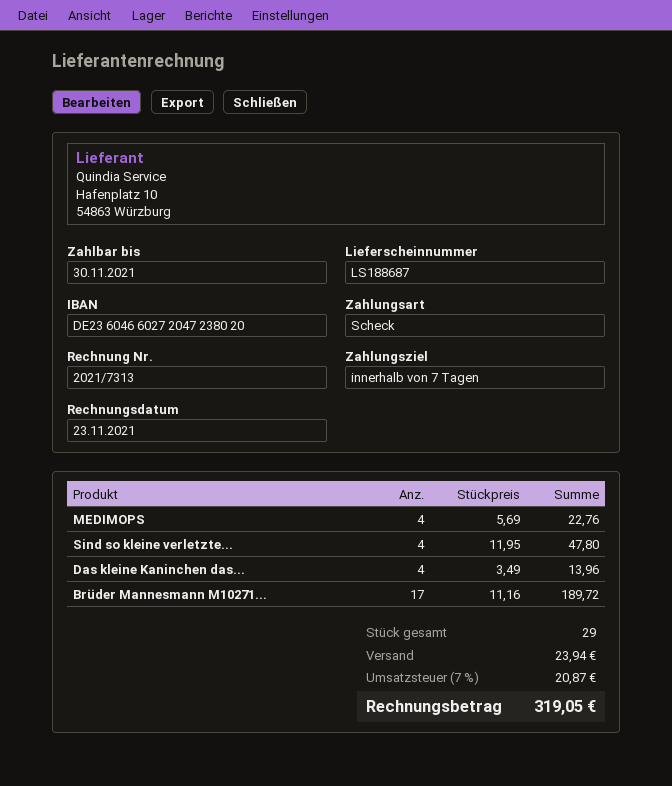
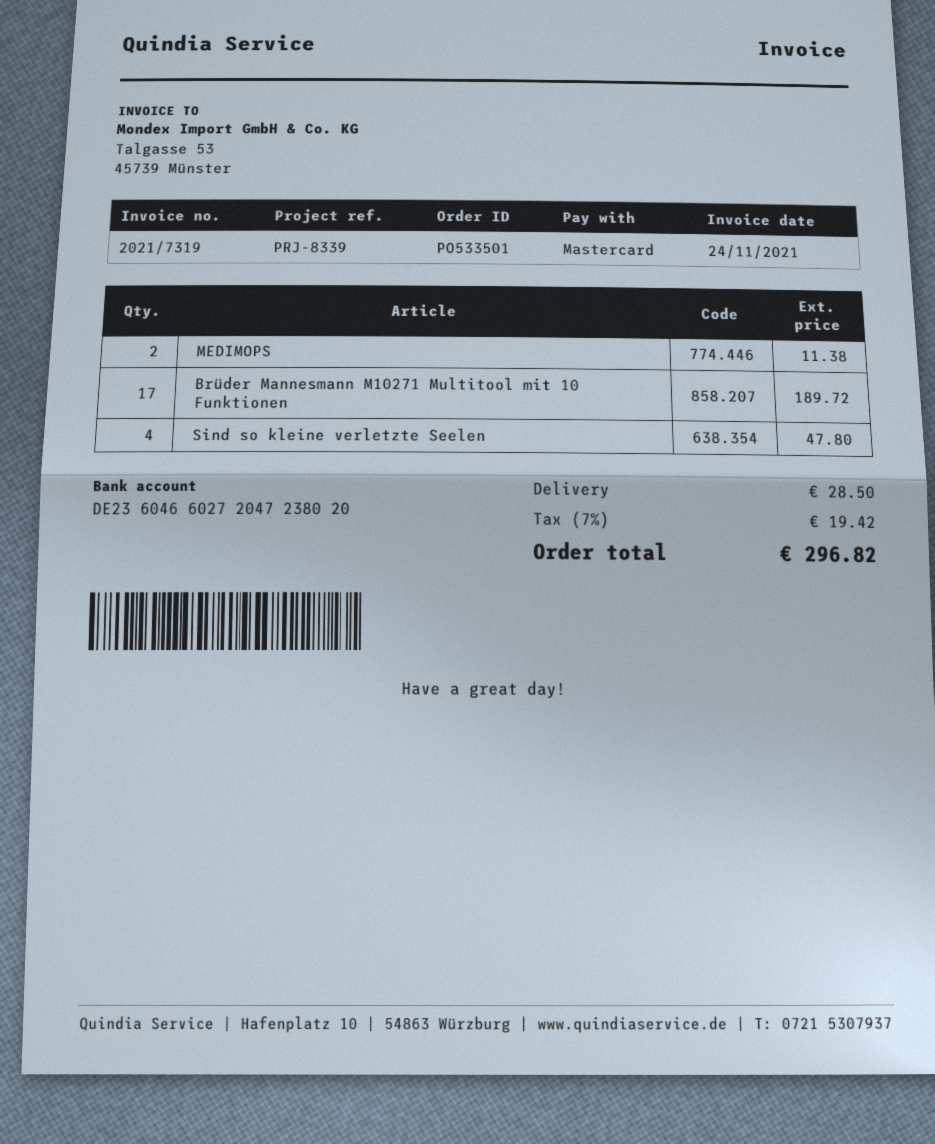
invoice number: 2021/7313 -> 2021/7319
invoice date: 2021-11-23 -> 2021-11-24
payment method: cheque -> Mastercard
MEDIMOPS: 4 for 22.76 -> 2 for 11.38
Das kleine Kaninchen das...: 4 for 13.96 -> none
shipping: 23.94 -> 28.50
tax: 7% = 20.87 -> 7% = 19.42
total: 319.05 -> 296.82

